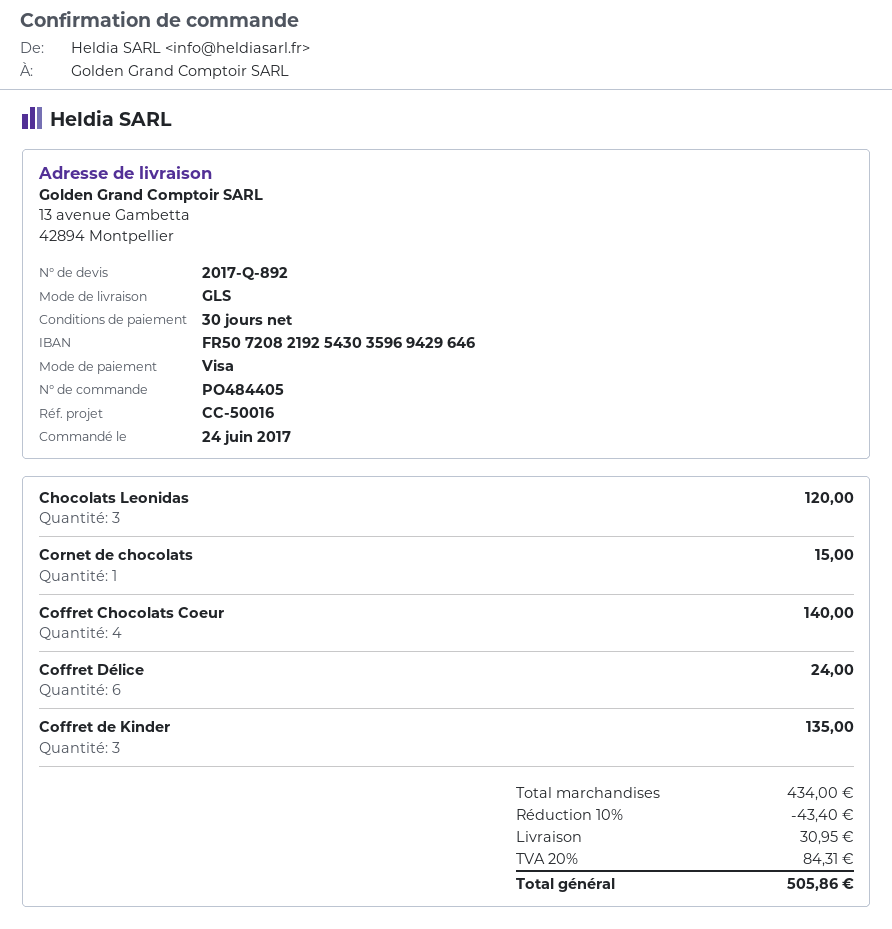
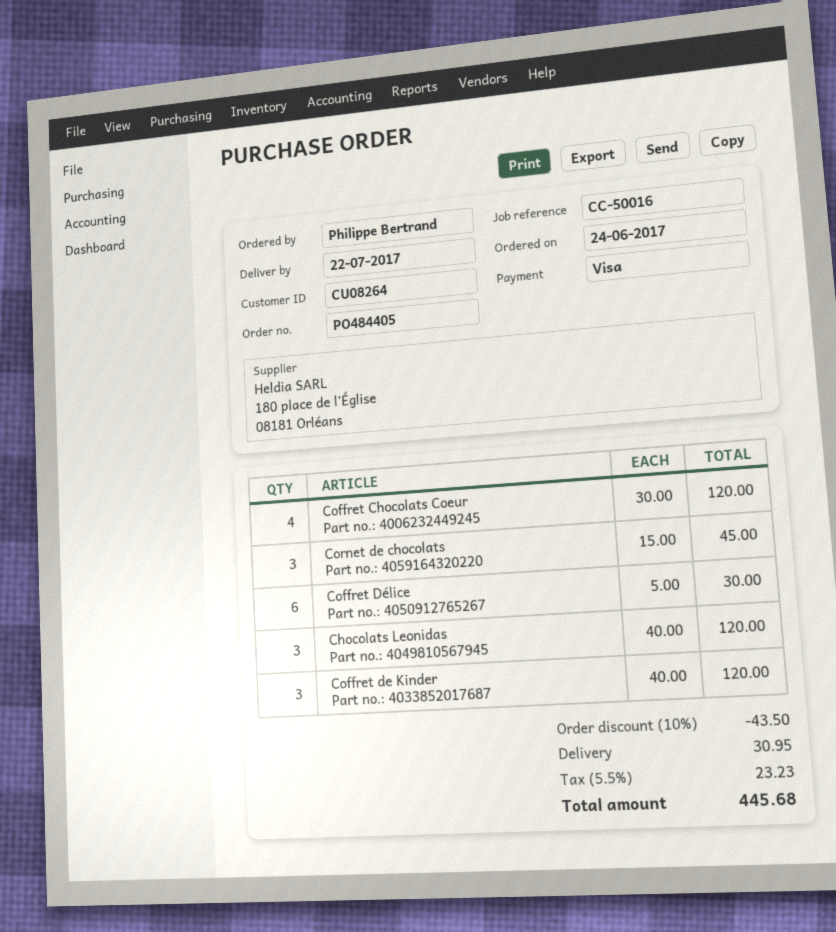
Cornet de chocolats: 1 for 15.00 -> 3 for 45.00
Coffret Chocolats Coeur: 4 for 140.00 -> 4 for 120.00
Coffret Délice: 6 for 24.00 -> 6 for 30.00
Coffret de Kinder: 3 for 135.00 -> 3 for 120.00
discount: 10% = 43.40 -> 10% = 43.50
tax: 20% = 84.31 -> 5.5% = 23.23
total: 505.86 -> 445.68

